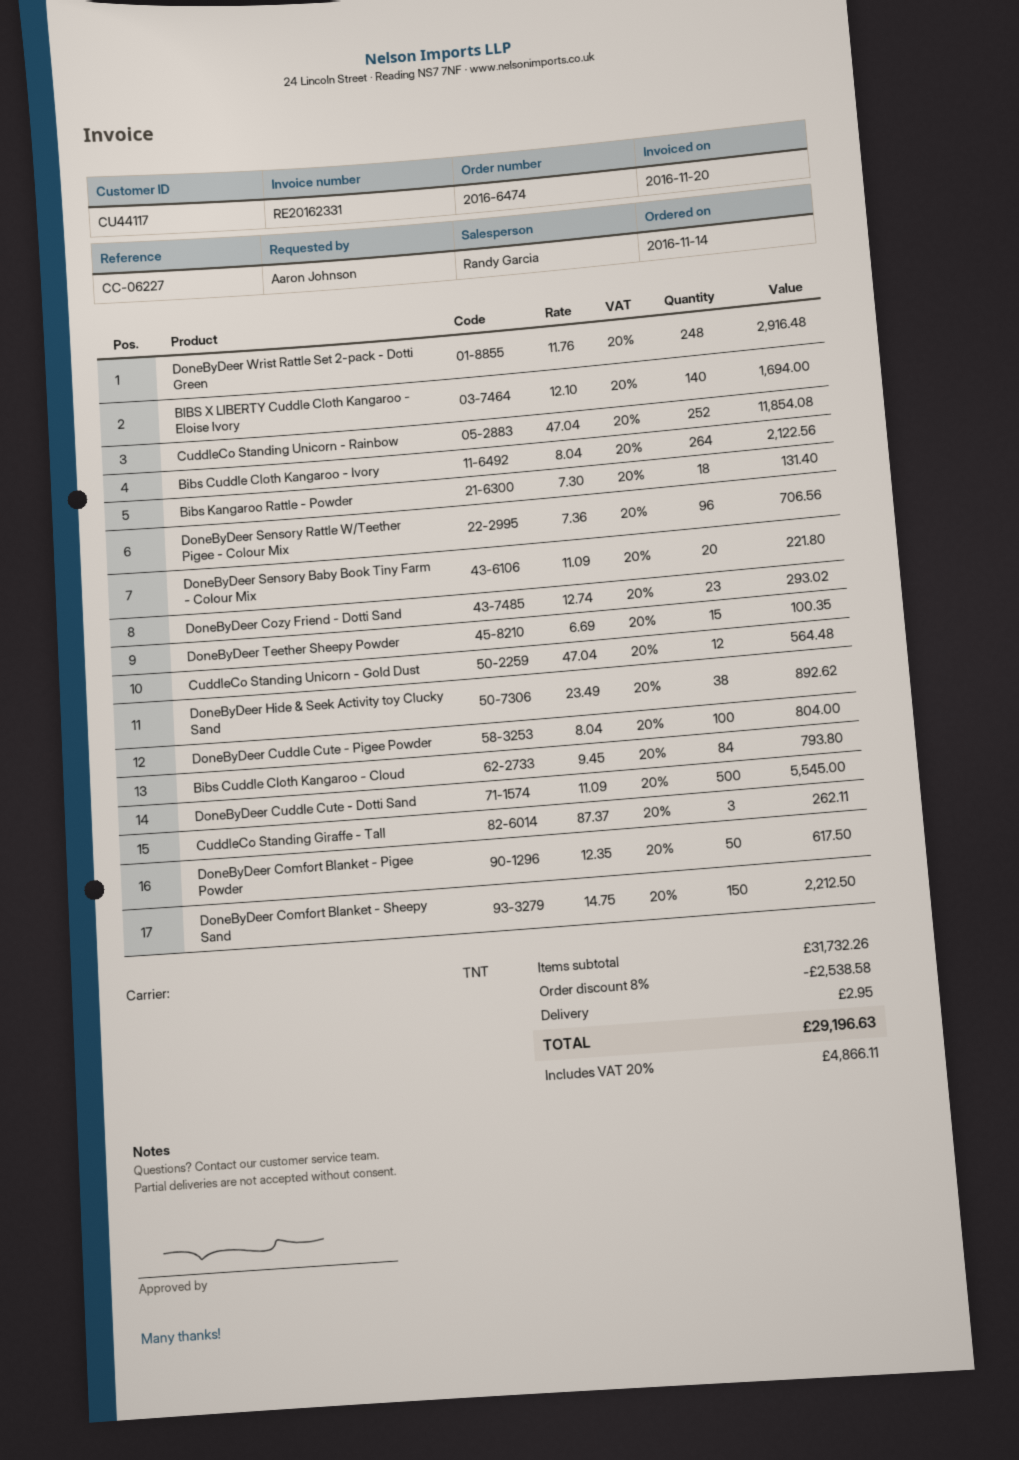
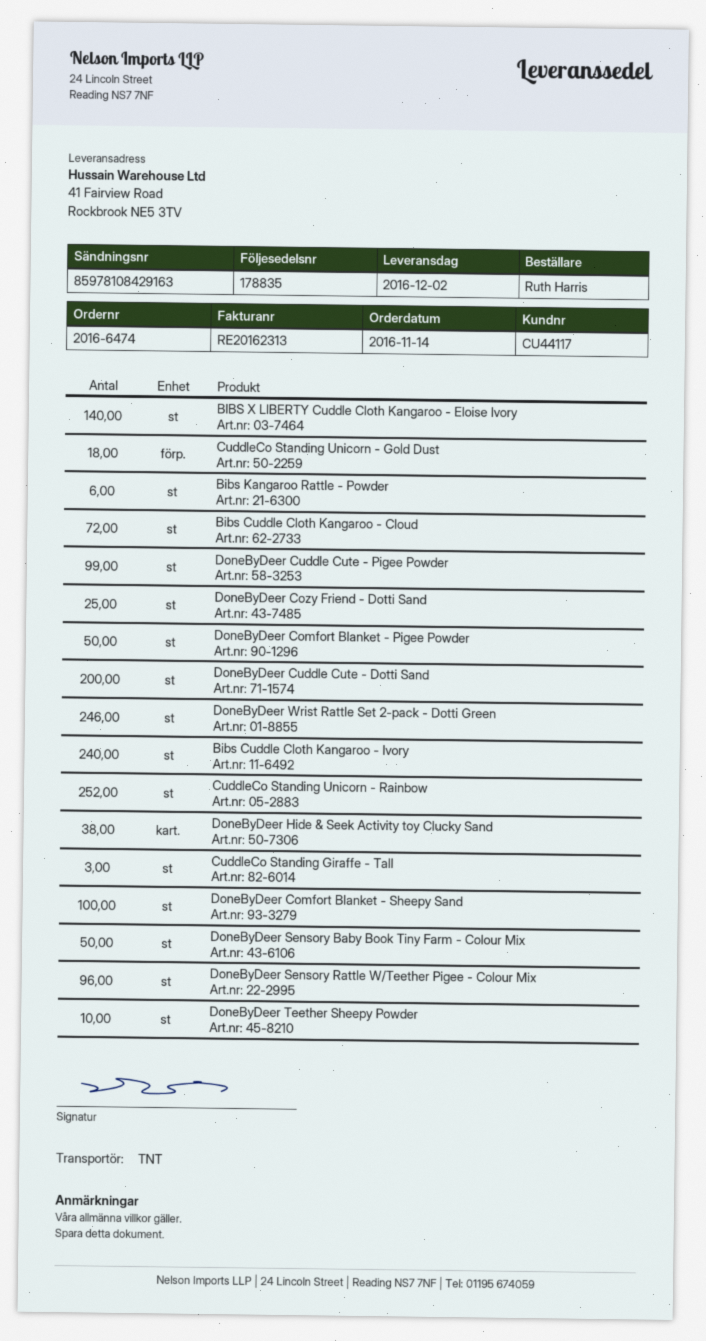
invoice number: RE20162331 -> RE20162313
ordered by: Aaron Johnson -> Ruth Harris
DoneByDeer Wrist Rattle Set 2-pack - Dotti Green: 248 -> 246
Bibs Cuddle Cloth Kangaroo - Ivory: 264 -> 240
Bibs Kangaroo Rattle - Powder: 18 -> 6
DoneByDeer Sensory Baby Book Tiny Farm - Colour Mix: 20 -> 50
DoneByDeer Cozy Friend - Dotti Sand: 23 -> 25
DoneByDeer Teether Sheepy Powder: 15 -> 10
CuddleCo Standing Unicorn - Gold Dust: 12 -> 18
DoneByDeer Cuddle Cute - Pigee Powder: 100 -> 99
Bibs Cuddle Cloth Kangaroo - Cloud: 84 -> 72
DoneByDeer Cuddle Cute - Dotti Sand: 500 -> 200
DoneByDeer Comfort Blanket - Sheepy Sand: 150 -> 100

